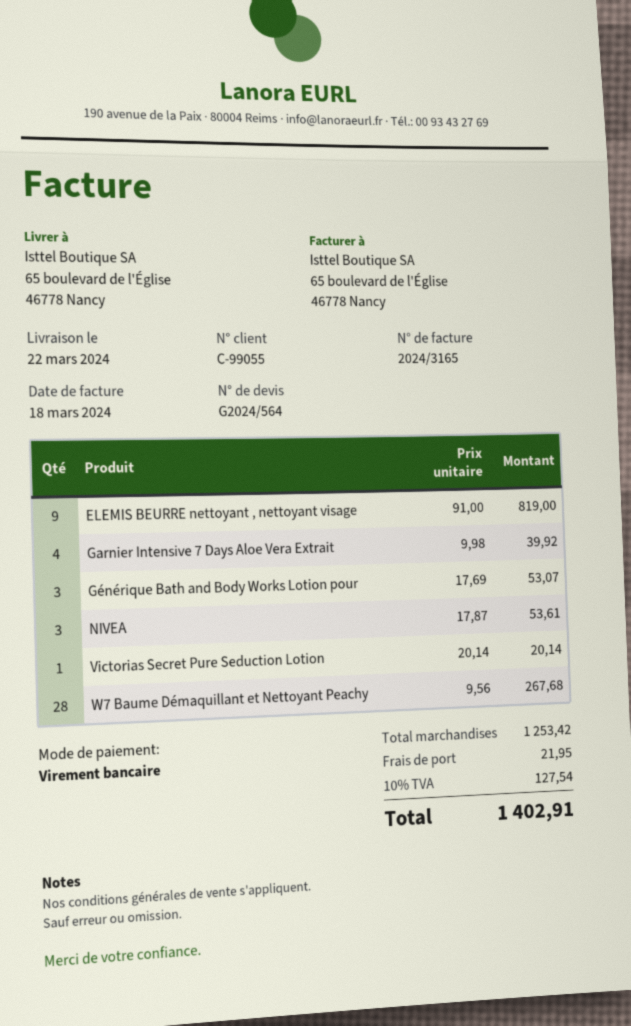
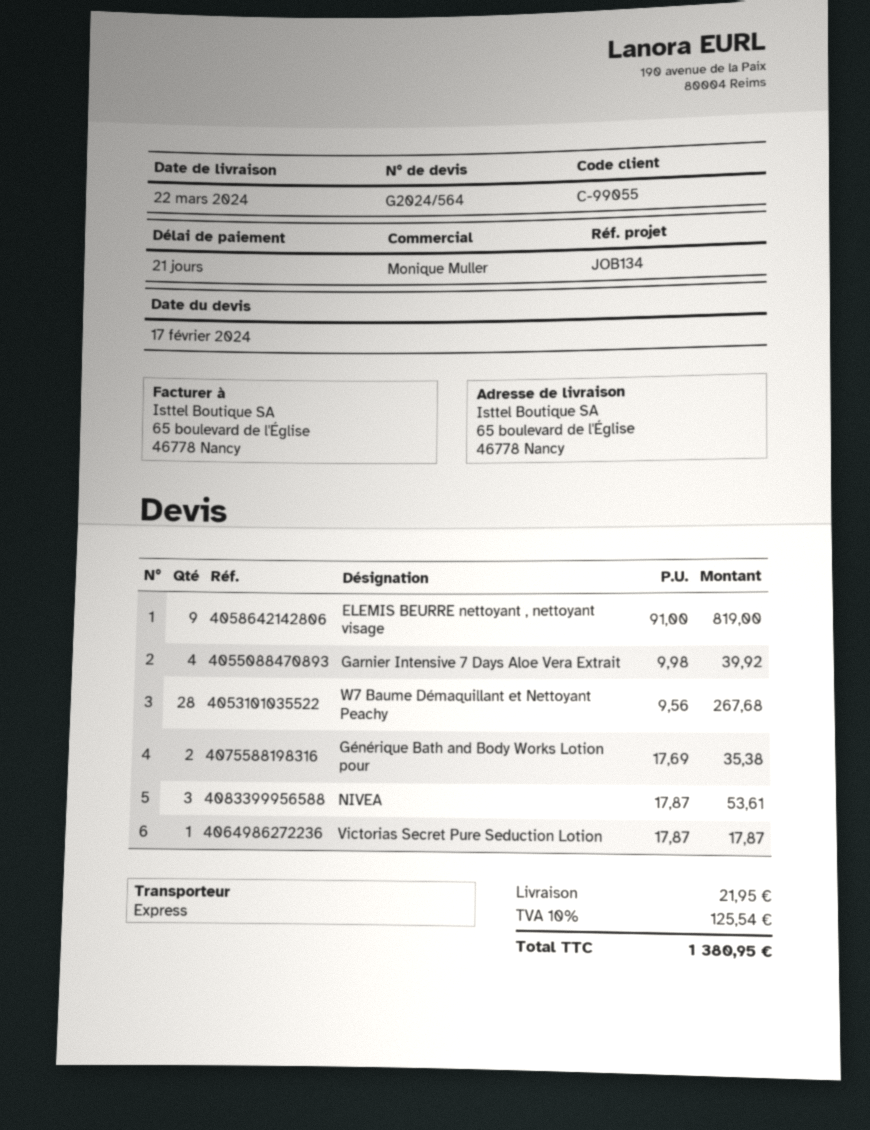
Générique Bath and Body Works Lotion pour: 3 x 17.69 = 53.07 -> 2 x 17.69 = 35.38
Victorias Secret Pure Seduction Lotion: 1 x 20.14 = 20.14 -> 1 x 17.87 = 17.87
tax: 10% = 127.54 -> 10% = 125.54
total: 1402.91 -> 1380.95

